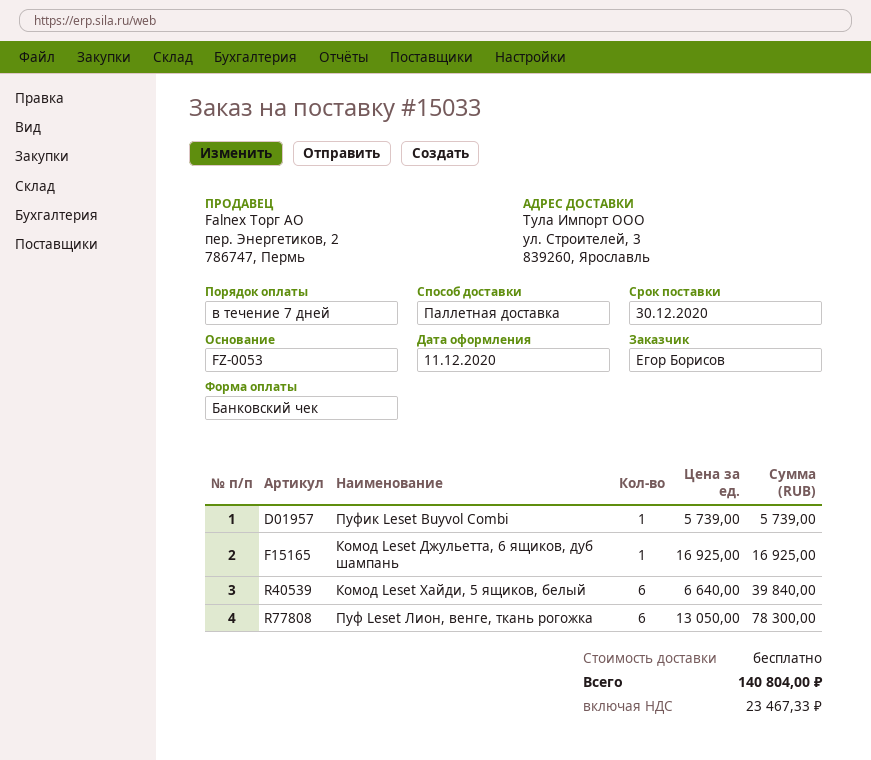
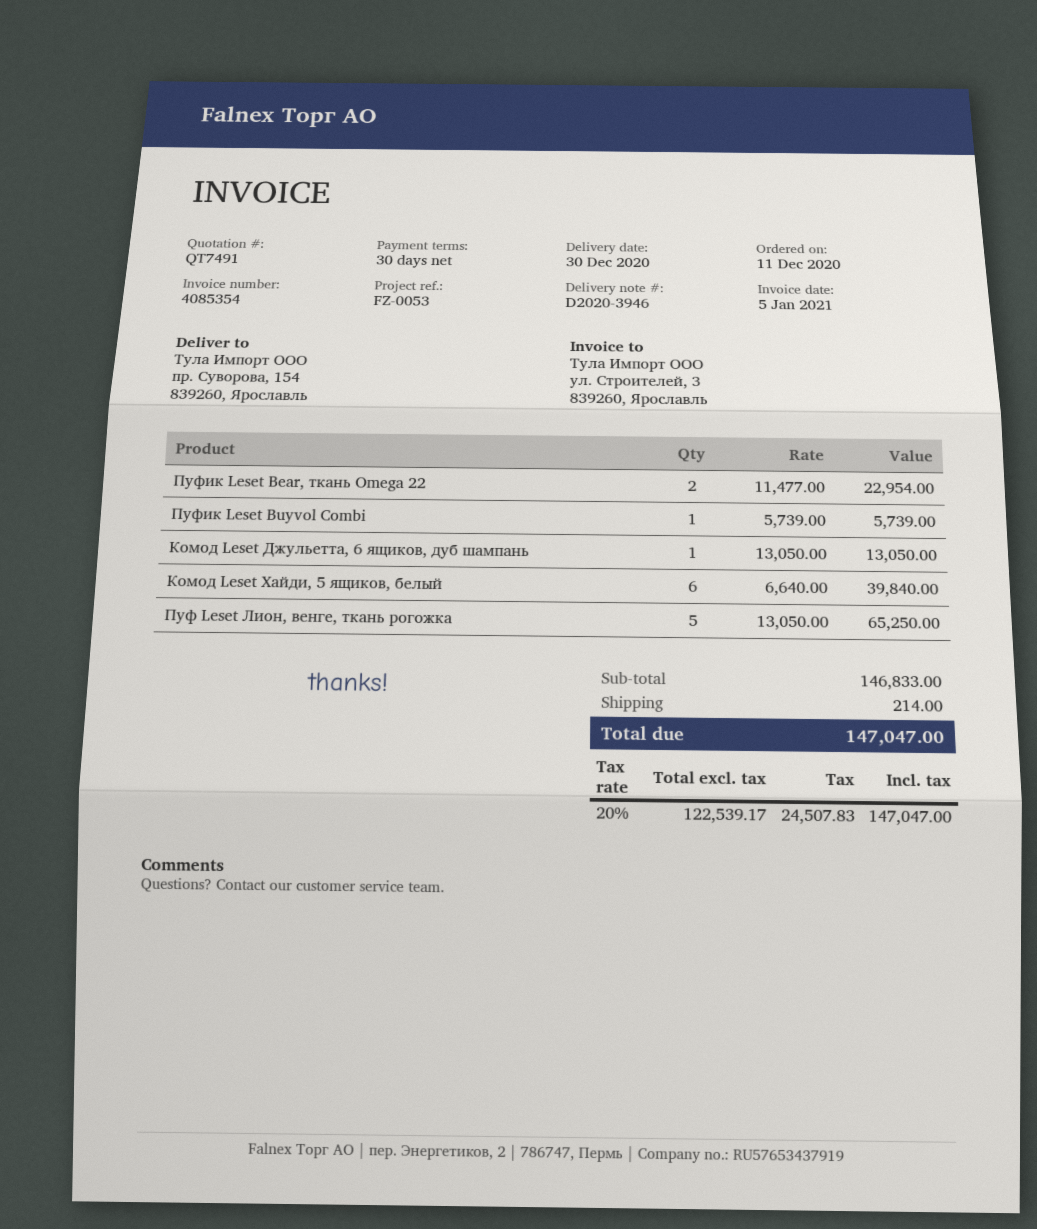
payment terms: 7 days -> 30 days
ship to: ул. Строителей, 3, 839260, Ярославль -> пр. Суворова, 154, 839260, Ярославль
Комод Leset Джульетта, 6 ящиков, дуб шампань: 1 x 16925.00 = 16925.00 -> 1 x 13050.00 = 13050.00
Пуф Leset Лион, венге, ткань рогожка: 6 x 13050.00 = 78300.00 -> 5 x 13050.00 = 65250.00
Пуфик Leset Bear, ткань Omega 22: none -> 2 x 11477.00 = 22954.00
shipping: 0.00 -> 214.00
tax: 23467.33 -> 24507.83
total: 140804.00 -> 147047.00

